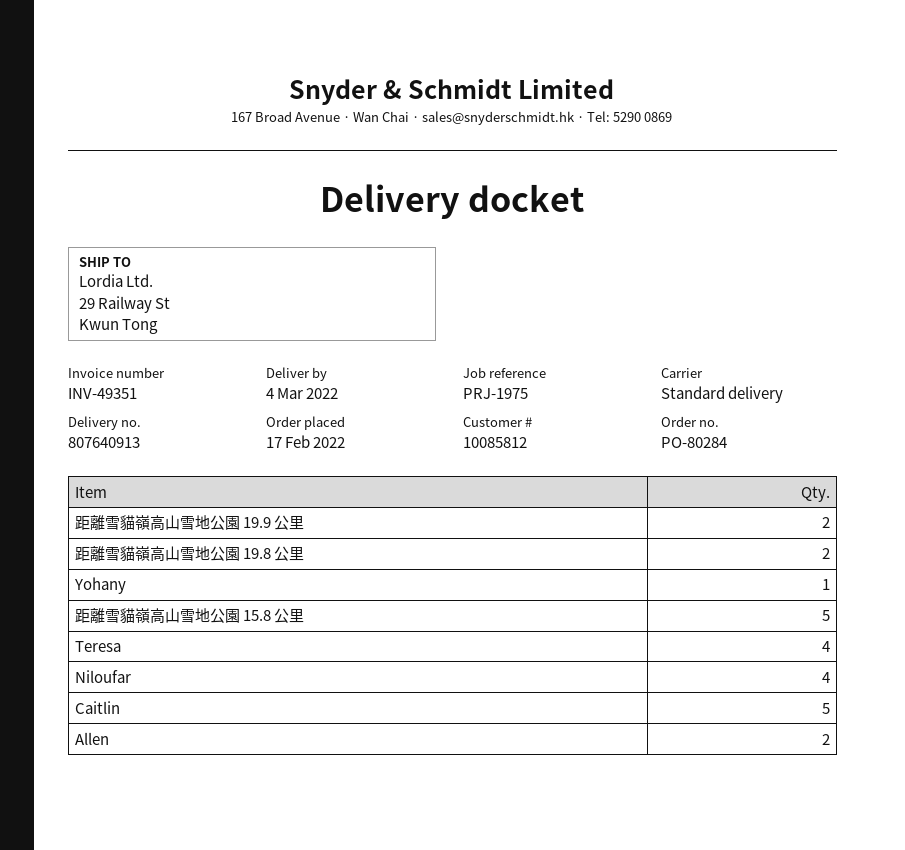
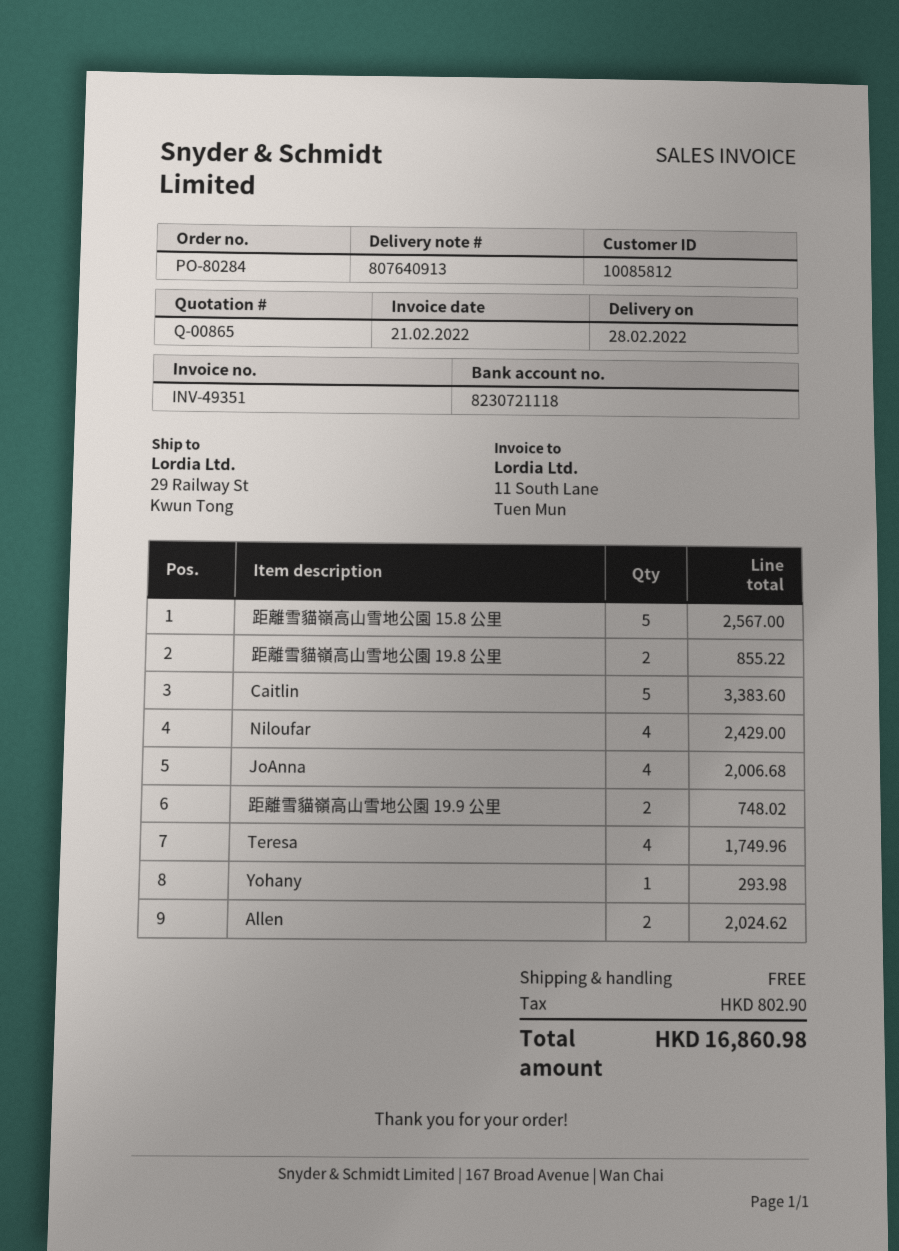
delivery date: 2022-03-04 -> 2022-02-28
JoAnna: none -> 4

